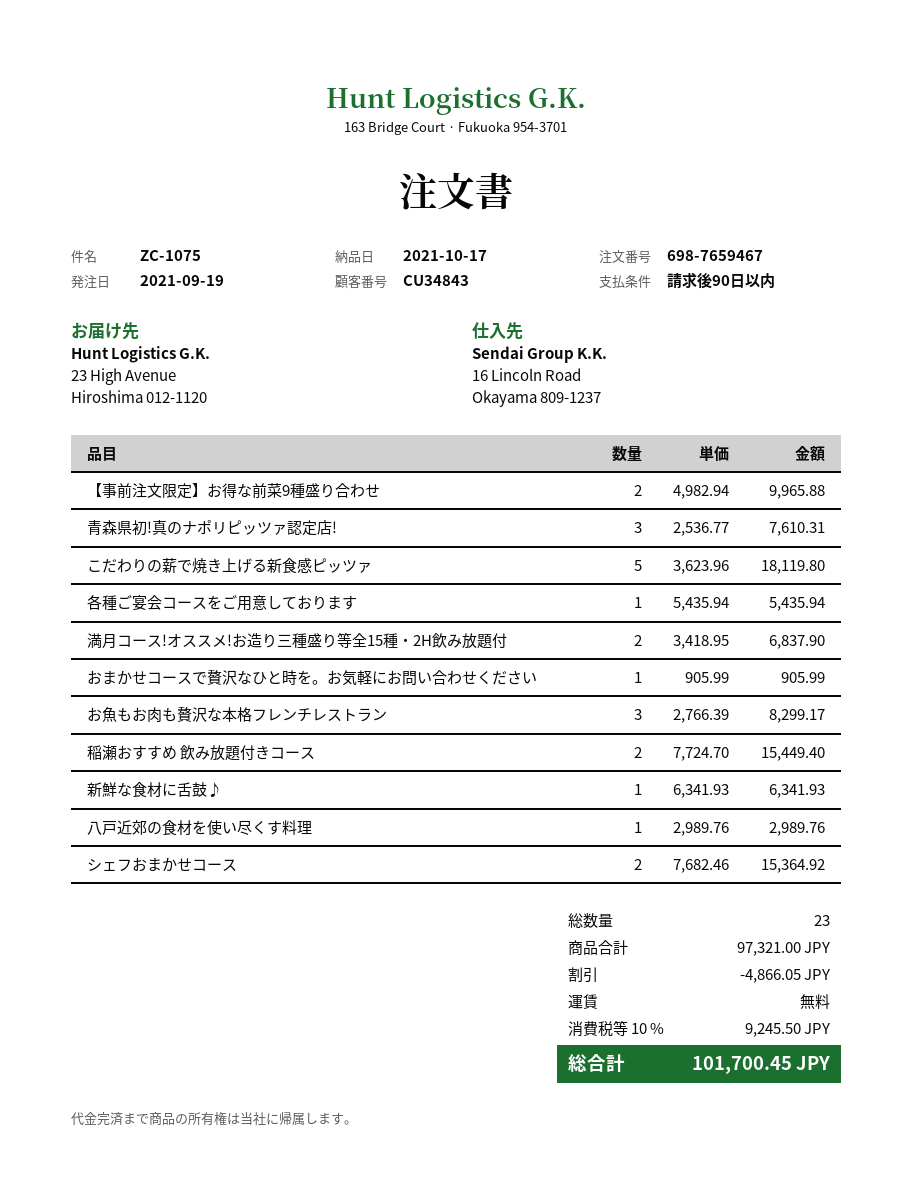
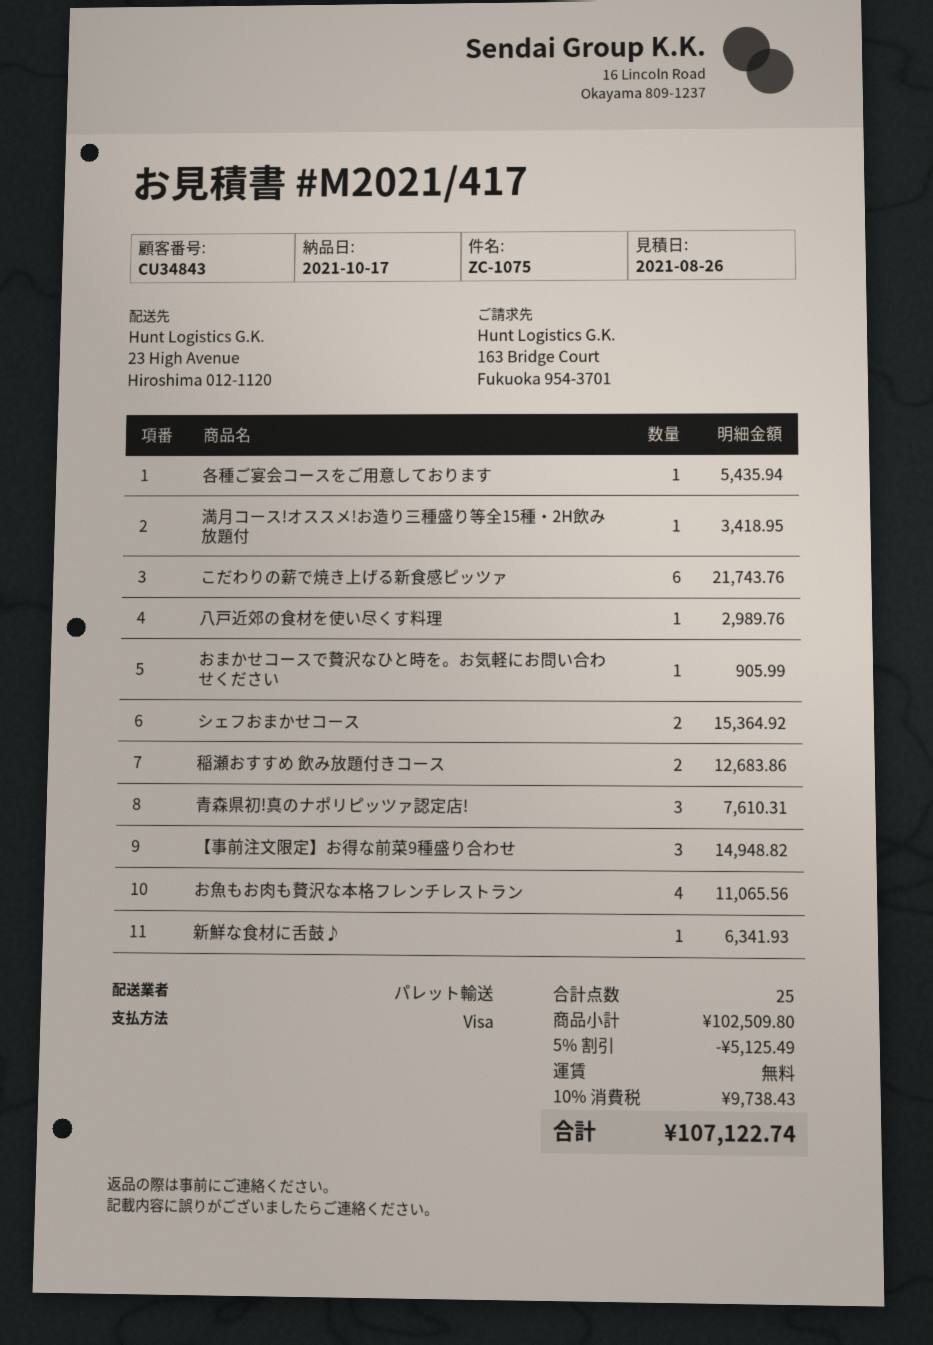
【事前注文限定】お得な前菜9種盛り合わせ: 2 for 9965.88 -> 3 for 14948.82
こだわりの薪で焼き上げる新食感ピッツァ: 5 for 18119.80 -> 6 for 21743.76
満月コース!オススメ!お造り三種盛り等全15種・2H飲み放題付: 2 for 6837.90 -> 1 for 3418.95
お魚もお肉も贅沢な本格フレンチレストラン: 3 for 8299.17 -> 4 for 11065.56
稲瀬おすすめ 飲み放題付きコース: 2 for 15449.40 -> 2 for 12683.86
total quantity: 23 -> 25
subtotal: 97321.00 -> 102509.80
discount: 4866.05 -> 5125.49
tax: 10% = 9245.50 -> 10% = 9738.43
total: 101700.45 -> 107122.74

